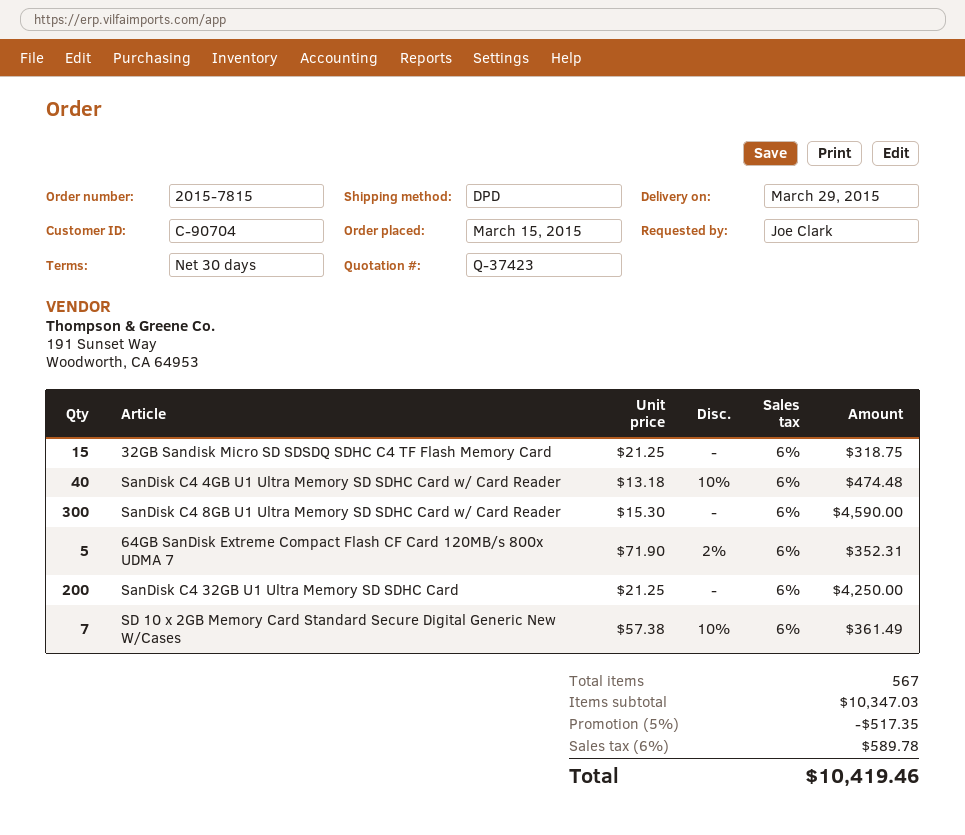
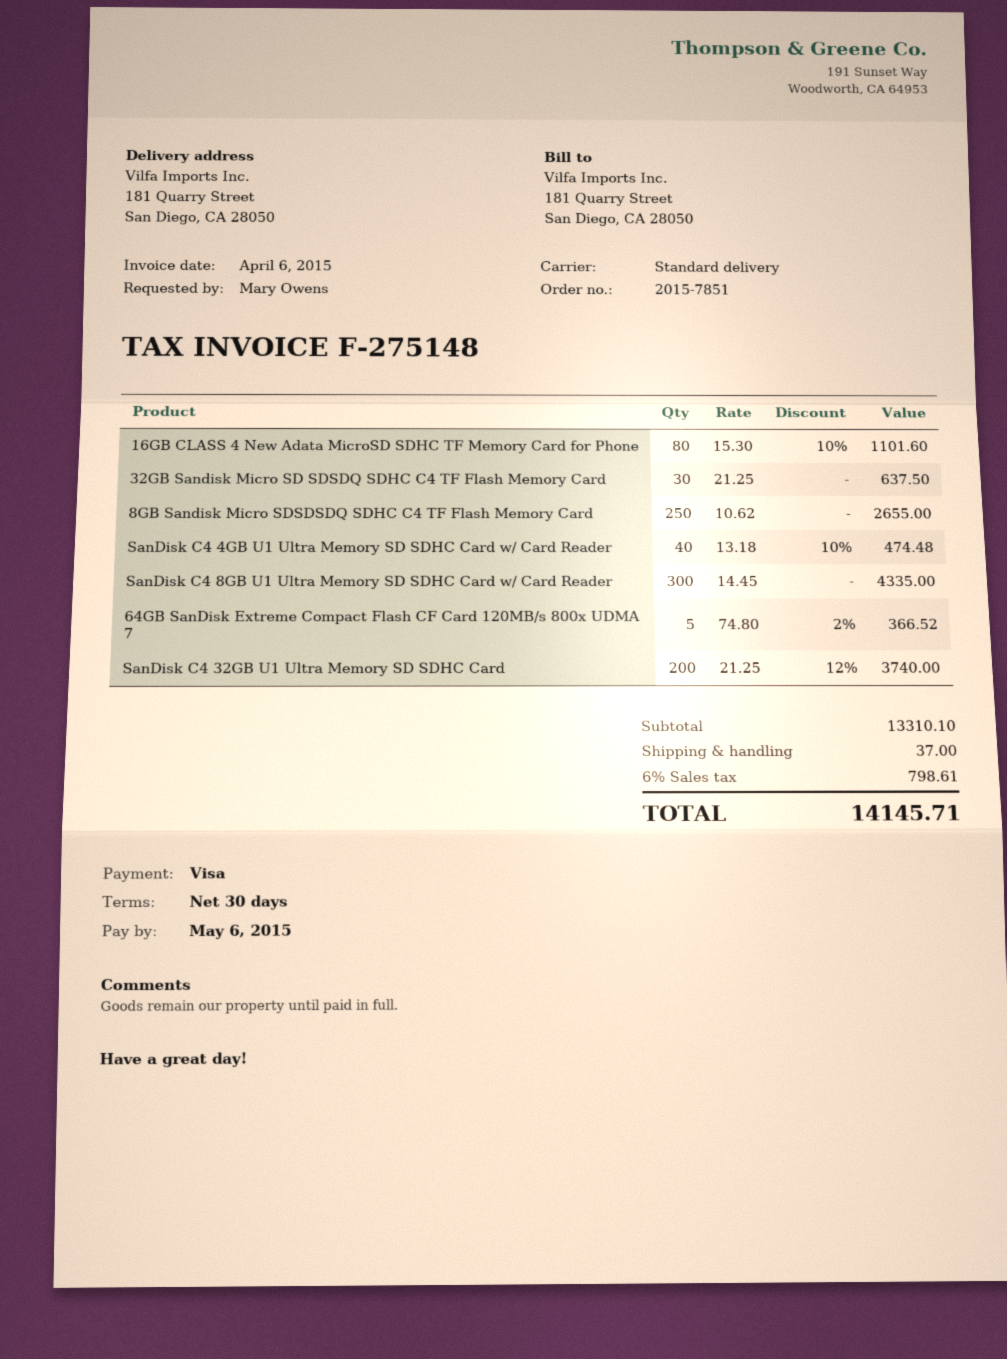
order number: 2015-7815 -> 2015-7851
ordered by: Joe Clark -> Mary Owens
shipping method: DPD -> standard
32GB Sandisk Micro SD SDSDQ SDHC C4 TF Flash Memory Card: 15 x 21.25 = 318.75 -> 30 x 21.25 = 637.50
SanDisk C4 8GB U1 Ultra Memory SD SDHC Card w/ Card Reader: 300 x 15.30 = 4590.00 -> 300 x 14.45 = 4335.00
64GB SanDisk Extreme Compact Flash CF Card 120MB/s 800x UDMA 7: 5 x 71.90 - 2% = 352.31 -> 5 x 74.80 - 2% = 366.52
SanDisk C4 32GB U1 Ultra Memory SD SDHC Card: 200 x 21.25 = 4250.00 -> 200 x 21.25 - 12% = 3740.00
SD 10 x 2GB Memory Card Standard Secure Digital Generic New W/Cases: 7 x 57.38 - 10% = 361.49 -> none
16GB CLASS 4 New Adata MicroSD SDHC TF Memory Card for Phone: none -> 80 x 15.30 - 10% = 1101.60
8GB Sandisk Micro SDSDSDQ SDHC C4 TF Flash Memory Card: none -> 250 x 10.62 = 2655.00
subtotal: 10347.03 -> 13310.10
discount: 5% = 517.35 -> none
shipping: none -> 37.00
tax: 6% = 589.78 -> 6% = 798.61
total: 10419.46 -> 14145.71

